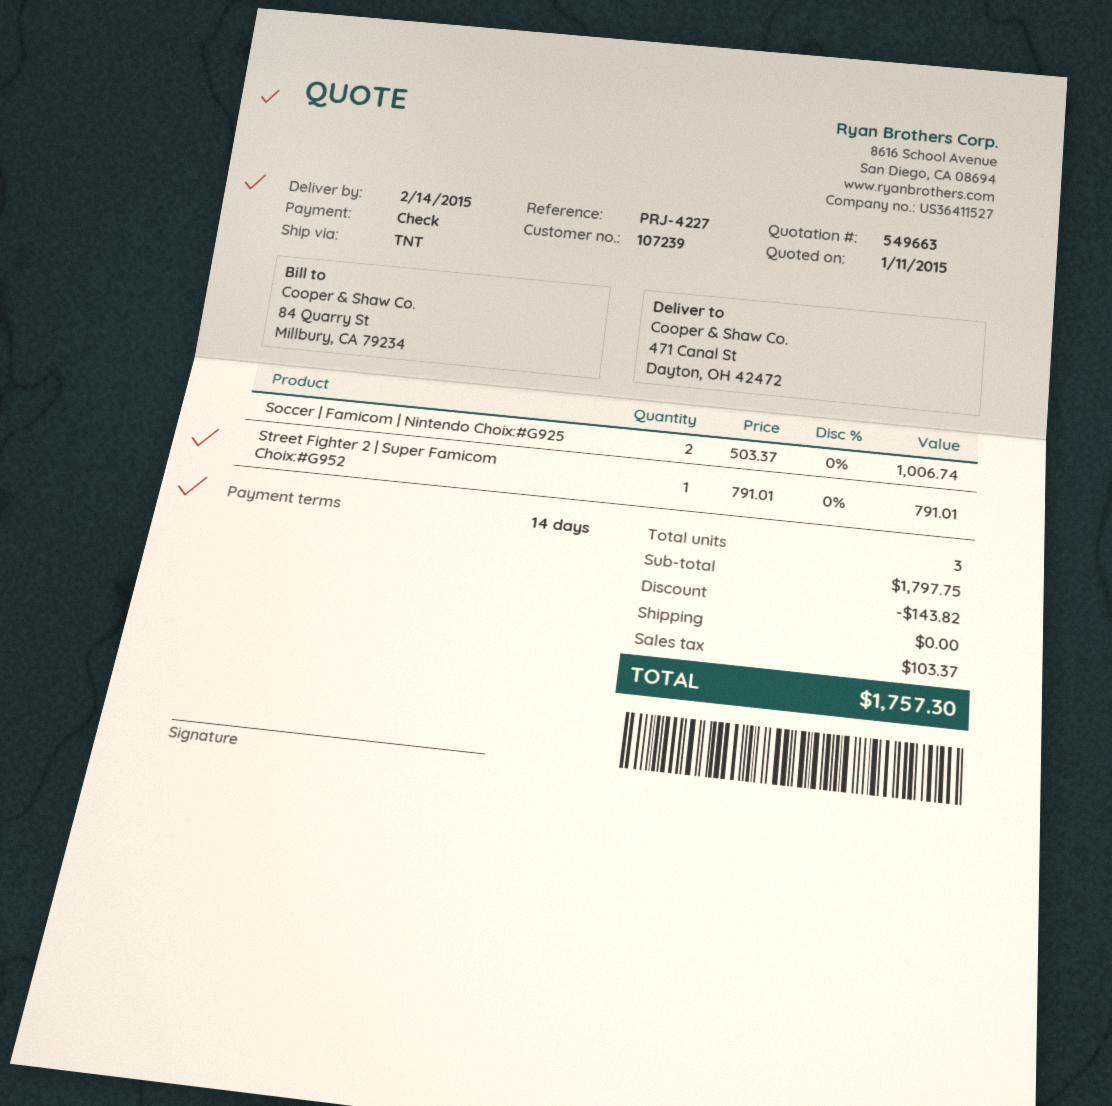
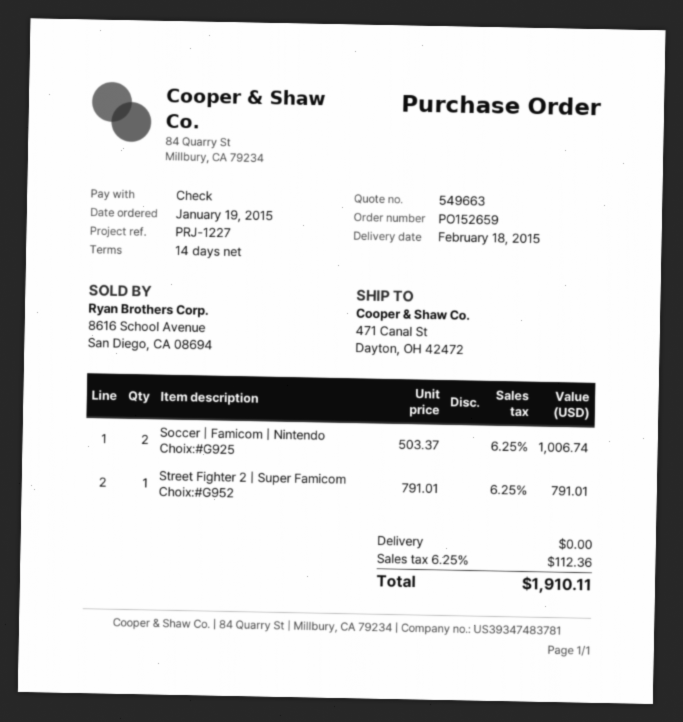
delivery date: 2015-02-14 -> 2015-02-18
reference: PRJ-4227 -> PRJ-1227
discount: 143.82 -> none
tax: 103.37 -> 112.36
total: 1757.30 -> 1910.11

